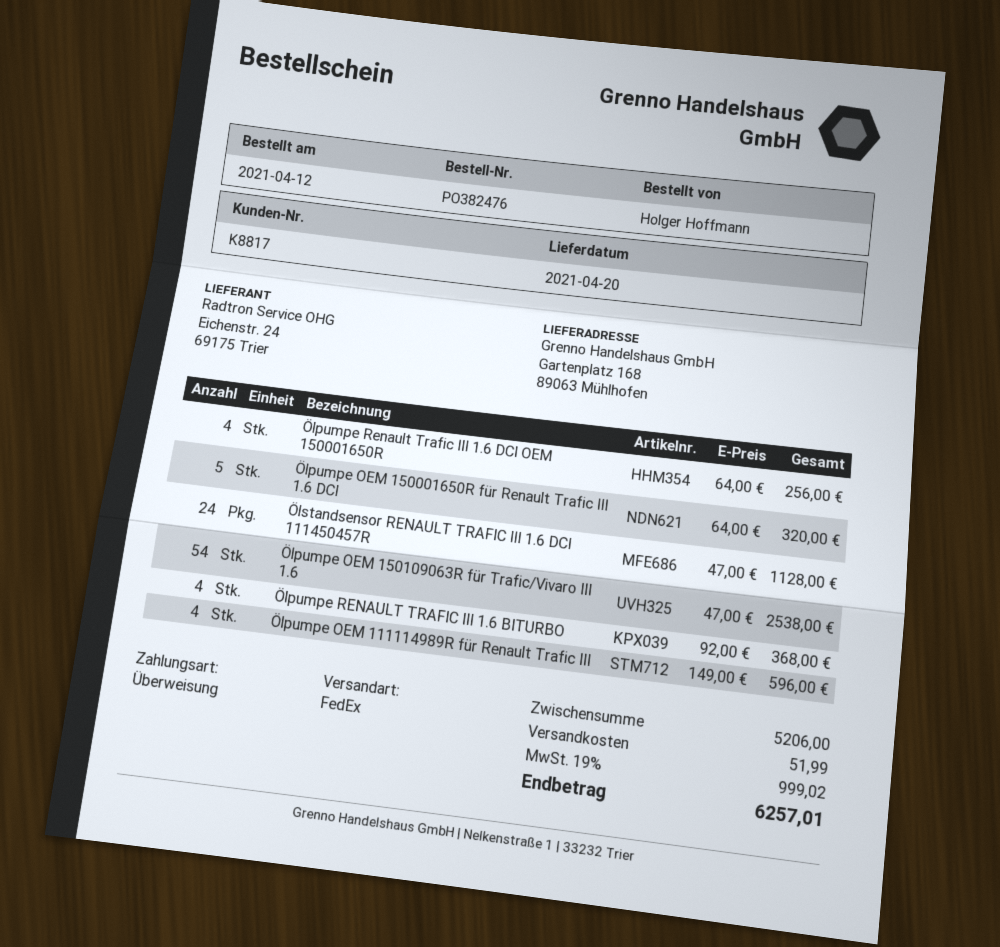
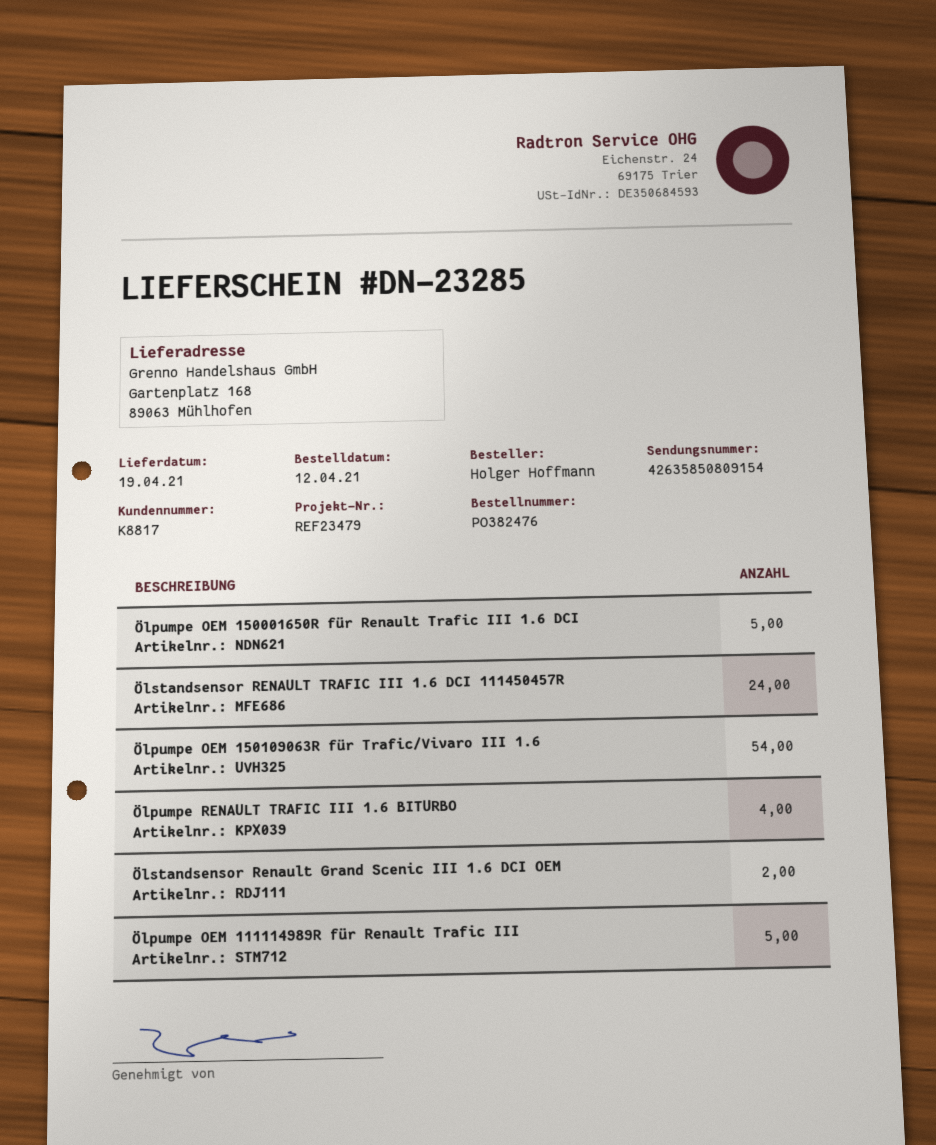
delivery date: 2021-04-20 -> 2021-04-19
Ölpumpe Renault Trafic III 1.6 DCI OEM 150001650R: 4 -> none
Ölpumpe OEM 111114989R für Renault Trafic III: 4 -> 5
Ölstandsensor Renault Grand Scenic III 1.6 DCI OEM: none -> 2

